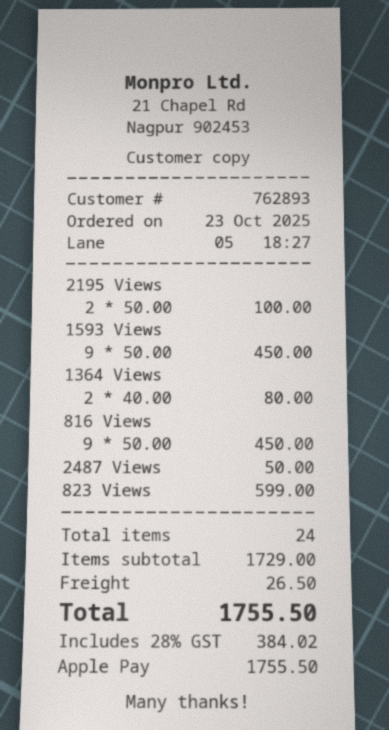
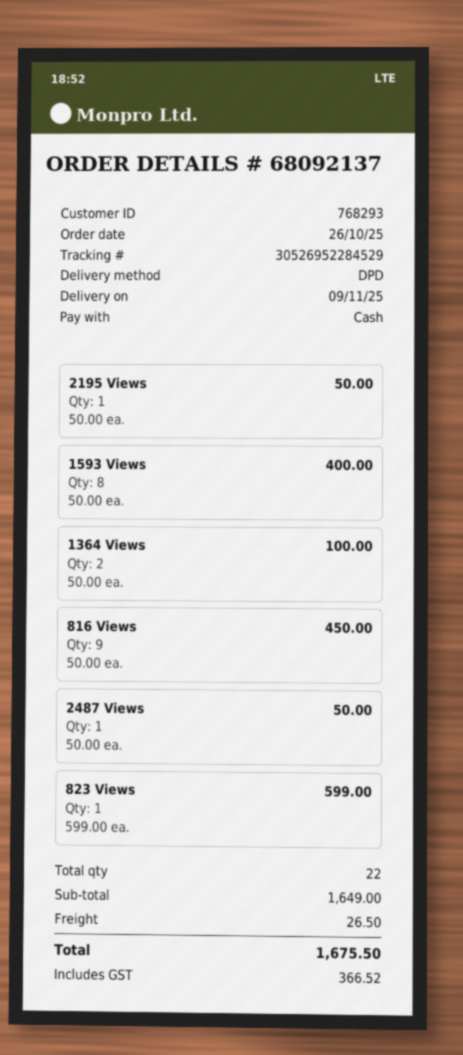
order date: 2025-10-23 -> 2025-10-26
customer number: 762893 -> 768293
payment method: Apple Pay -> cash
2195 Views: 2 x 50.00 = 100.00 -> 1 x 50.00 = 50.00
1593 Views: 9 x 50.00 = 450.00 -> 8 x 50.00 = 400.00
1364 Views: 2 x 40.00 = 80.00 -> 2 x 50.00 = 100.00
total quantity: 24 -> 22
subtotal: 1729.00 -> 1649.00
tax: 384.02 -> 366.52
total: 1755.50 -> 1675.50

